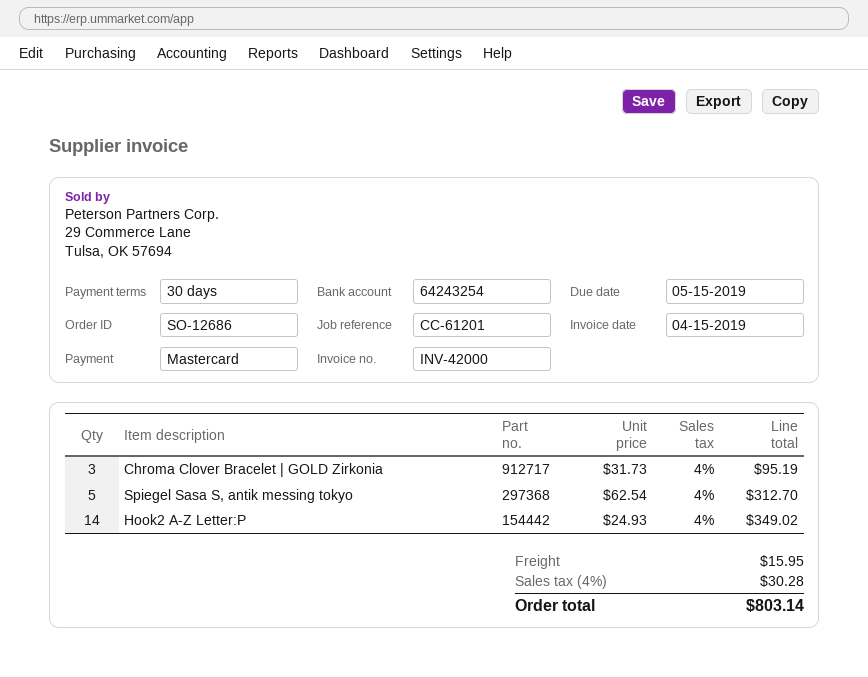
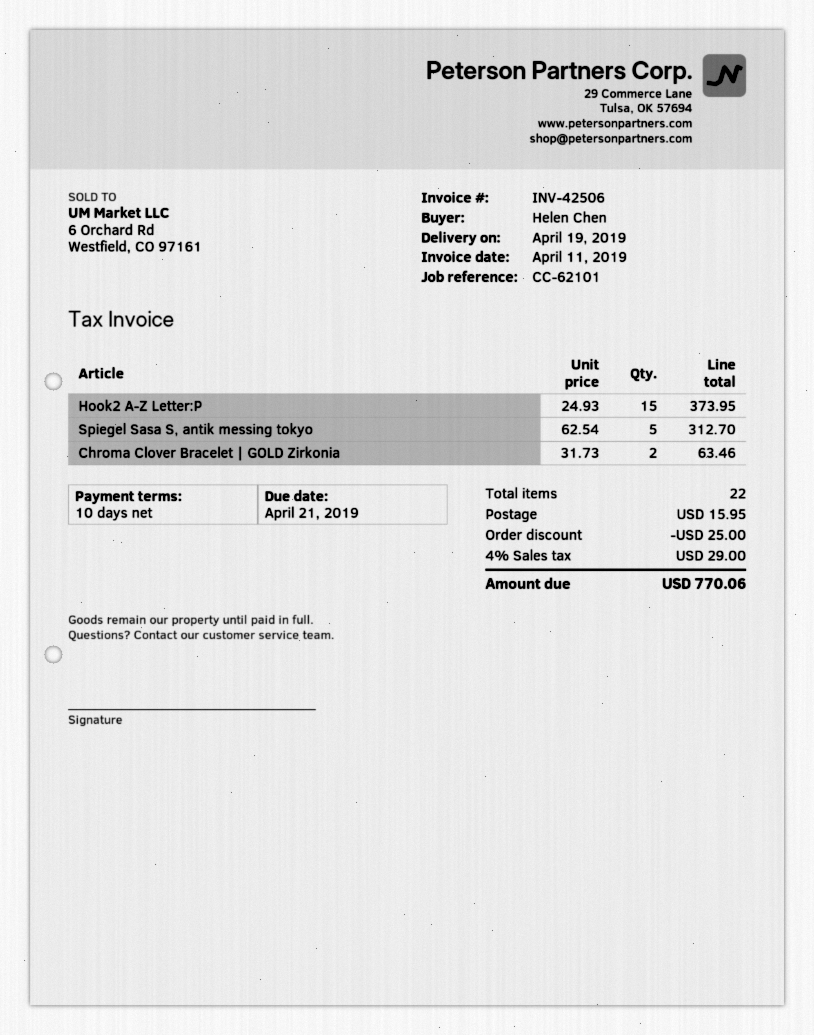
invoice number: INV-42000 -> INV-42506
invoice date: 2019-04-15 -> 2019-04-11
payment terms: 30 days -> 10 days
due date: 2019-05-15 -> 2019-04-21
reference: CC-61201 -> CC-62101
Chroma Clover Bracelet | GOLD Zirkonia: 3 x 31.73 = 95.19 -> 2 x 31.73 = 63.46
Hook2 A-Z Letter:P: 14 x 24.93 = 349.02 -> 15 x 24.93 = 373.95
discount: none -> 25.00
tax: 4% = 30.28 -> 4% = 29.00
total: 803.14 -> 770.06

